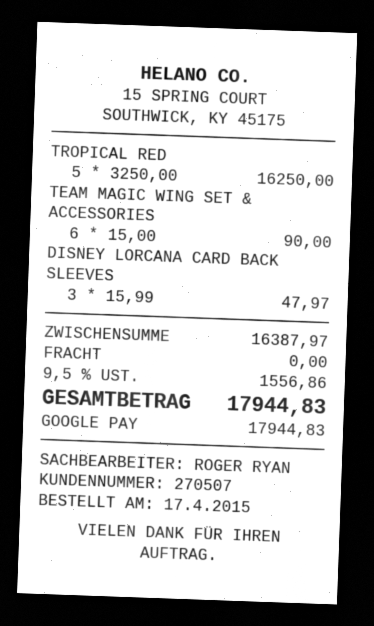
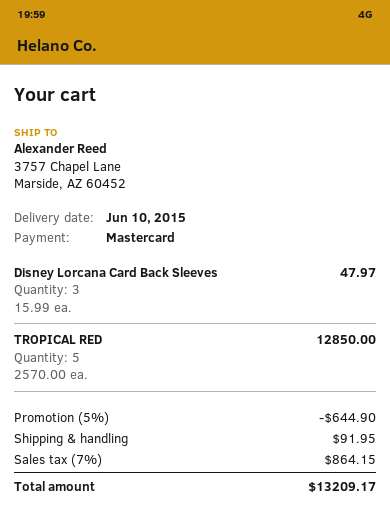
payment method: Google Pay -> Mastercard
TROPICAL RED: 5 x 3250.00 = 16250.00 -> 5 x 2570.00 = 12850.00
TEAM MAGIC WING SET & ACCESSORIES: 6 x 15.00 = 90.00 -> none
discount: none -> 5% = 644.90
shipping: 0.00 -> 91.95
tax: 9.5% = 1556.86 -> 7% = 864.15
total: 17944.83 -> 13209.17

